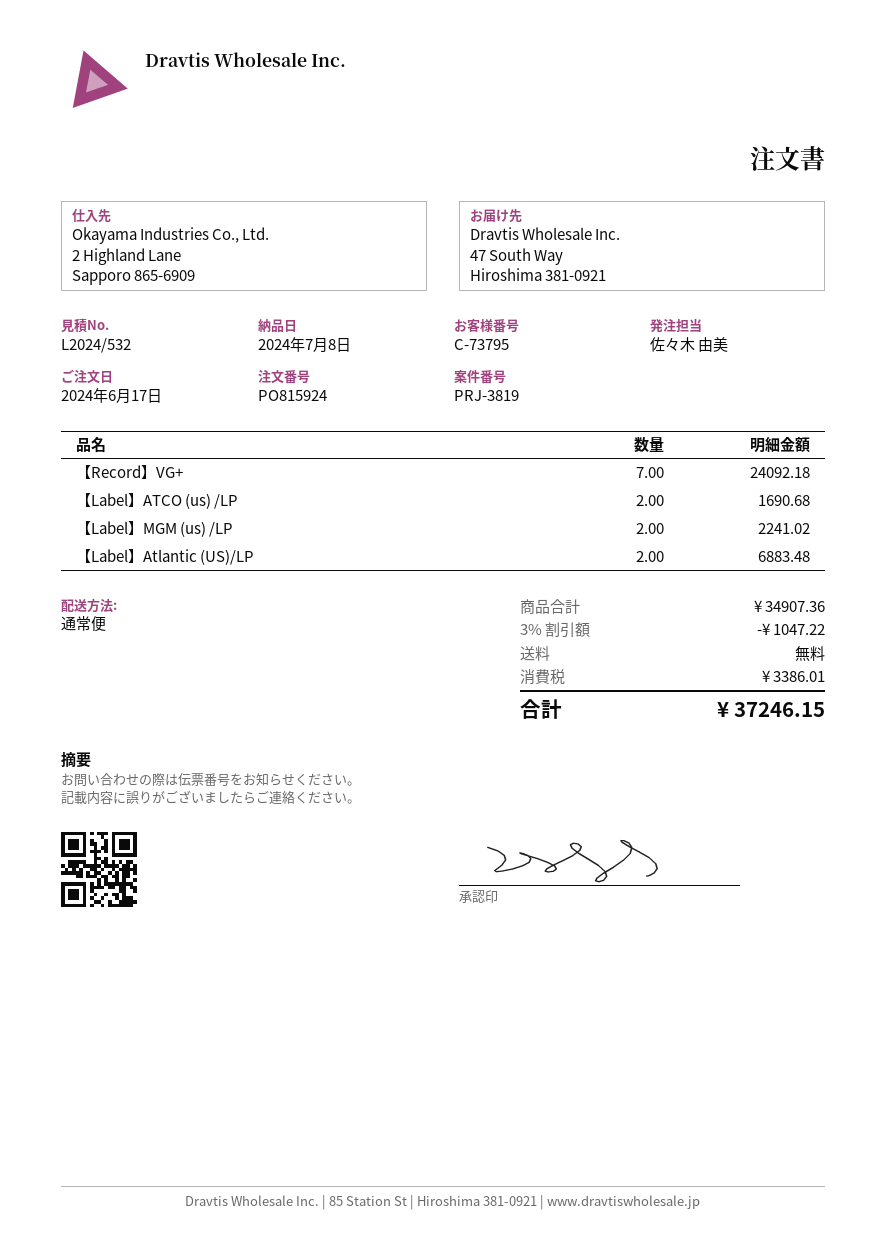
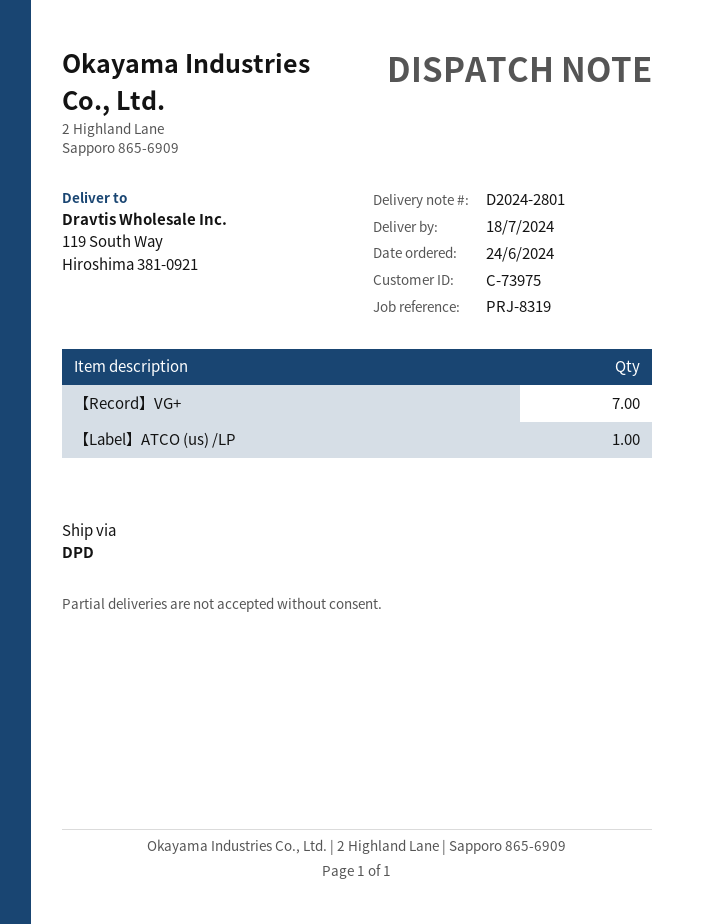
order date: 2024-06-17 -> 2024-06-24
delivery date: 2024-07-08 -> 2024-07-18
customer number: C-73795 -> C-73975
reference: PRJ-3819 -> PRJ-8319
shipping method: standard -> DPD
ship to: 47 South Way, Hiroshima 381-0921 -> 119 South Way, Hiroshima 381-0921
【Label】ATCO (us) /LP: 2 -> 1
【Label】MGM (us) /LP: 2 -> none
【Label】Atlantic (US)/LP: 2 -> none

